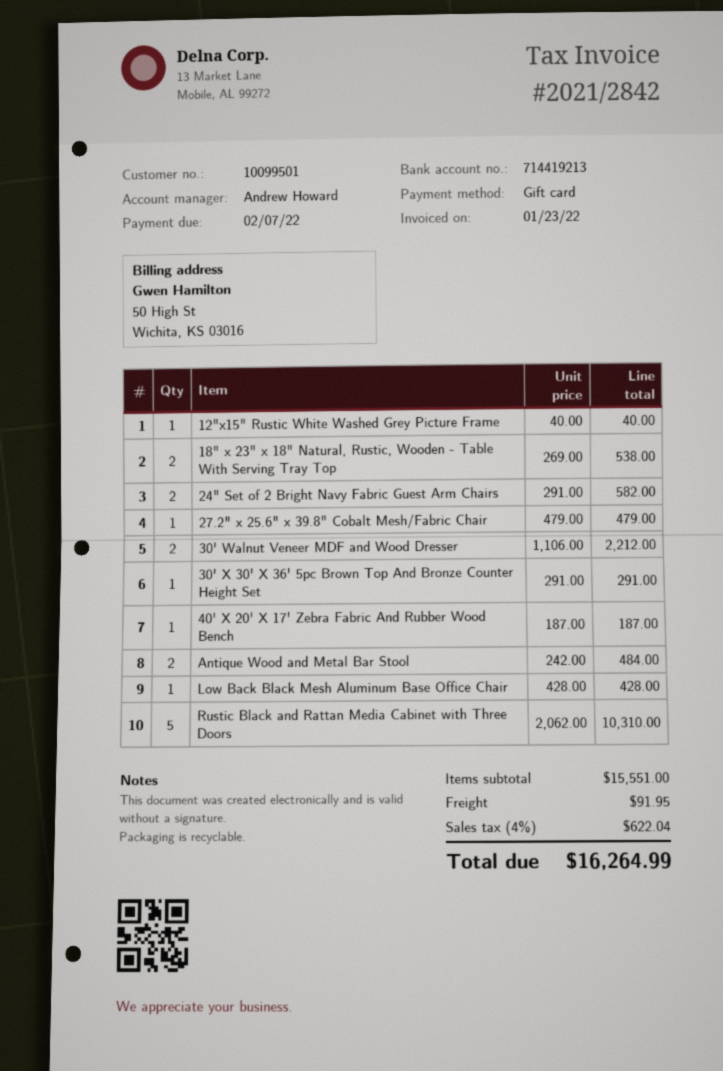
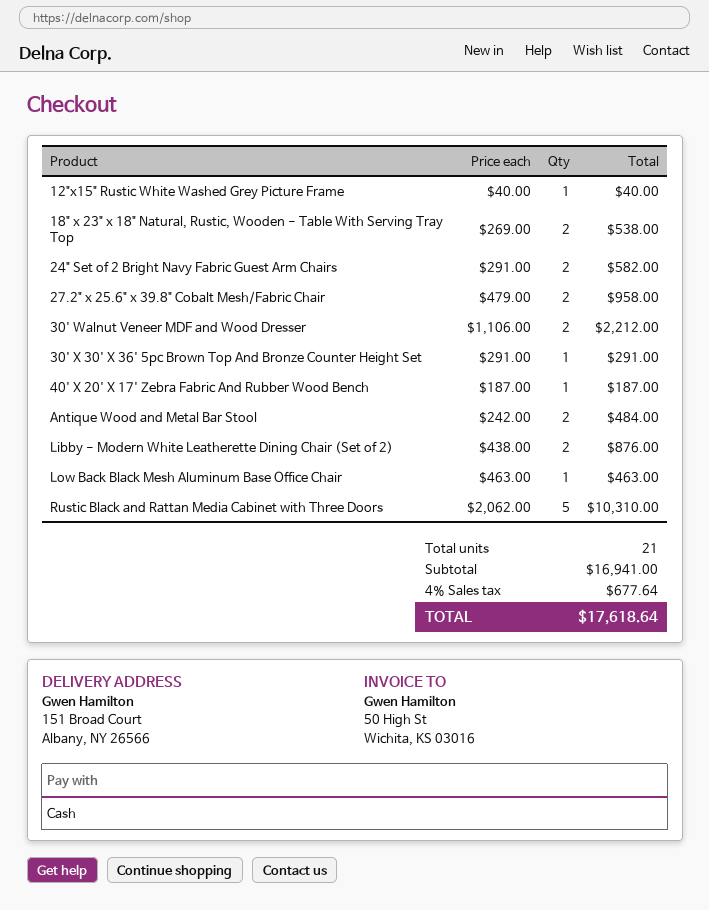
payment method: gift card -> cash
27.2" x 25.6" x 39.8" Cobalt Mesh/Fabric Chair: 1 x 479.00 = 479.00 -> 2 x 479.00 = 958.00
Low Back Black Mesh Aluminum Base Office Chair: 1 x 428.00 = 428.00 -> 1 x 463.00 = 463.00
Libby - Modern White Leatherette Dining Chair (Set of 2): none -> 2 x 438.00 = 876.00
subtotal: 15551.00 -> 16941.00
shipping: 91.95 -> none
tax: 4% = 622.04 -> 4% = 677.64
total: 16264.99 -> 17618.64

